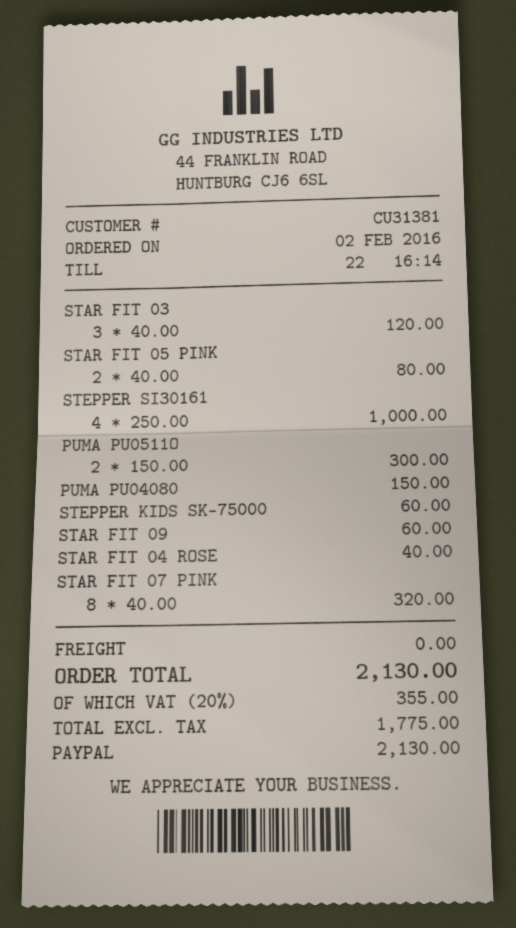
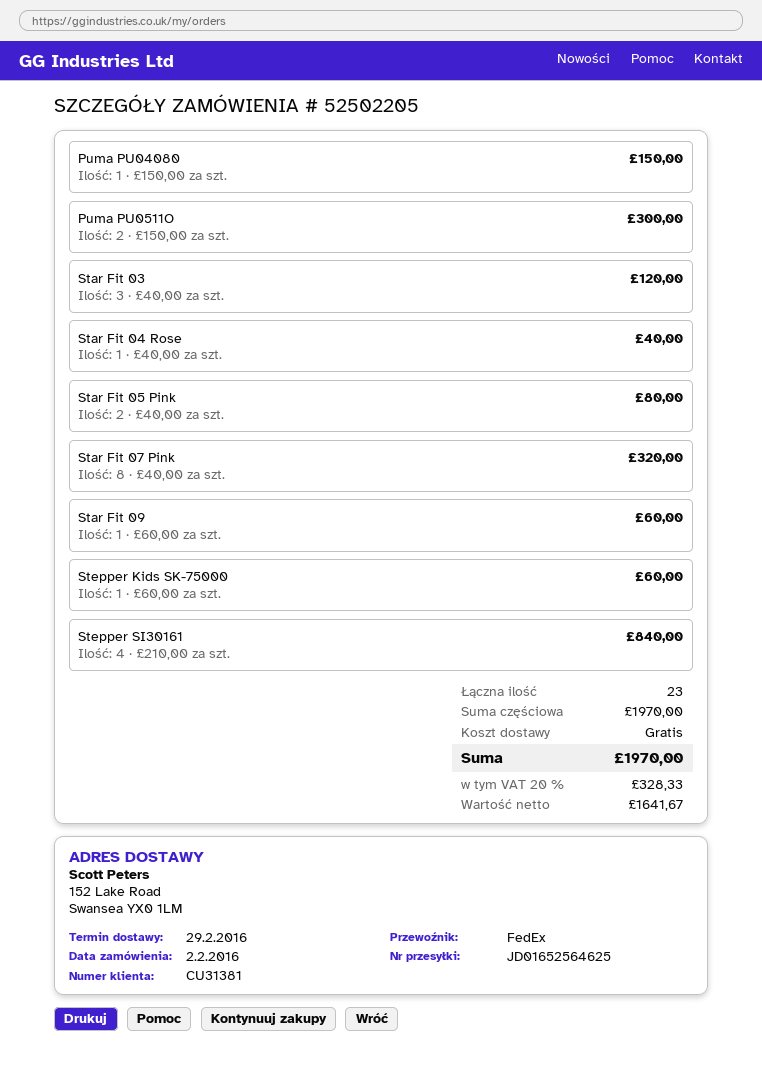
STEPPER SI30161: 4 x 250.00 = 1000.00 -> 4 x 210.00 = 840.00
net: 1775.00 -> 1641.67
tax: 20% = 355.00 -> 20% = 328.33
total: 2130.00 -> 1970.00

